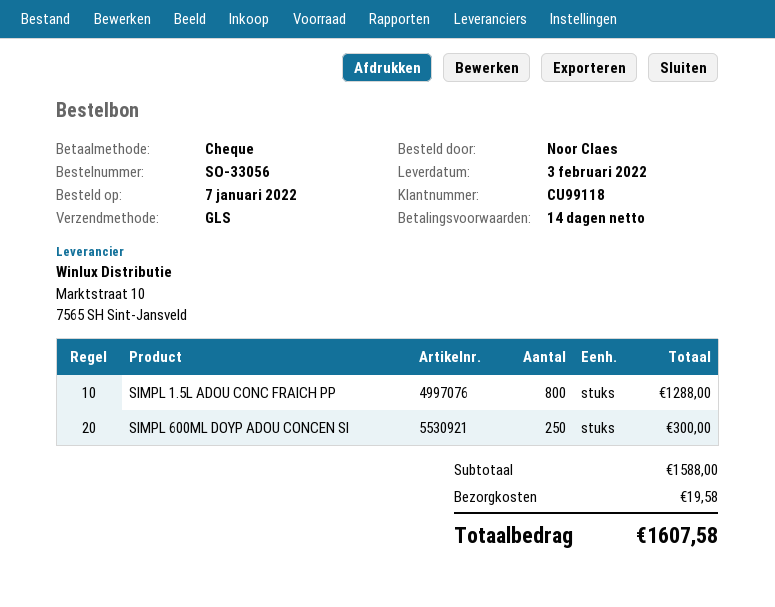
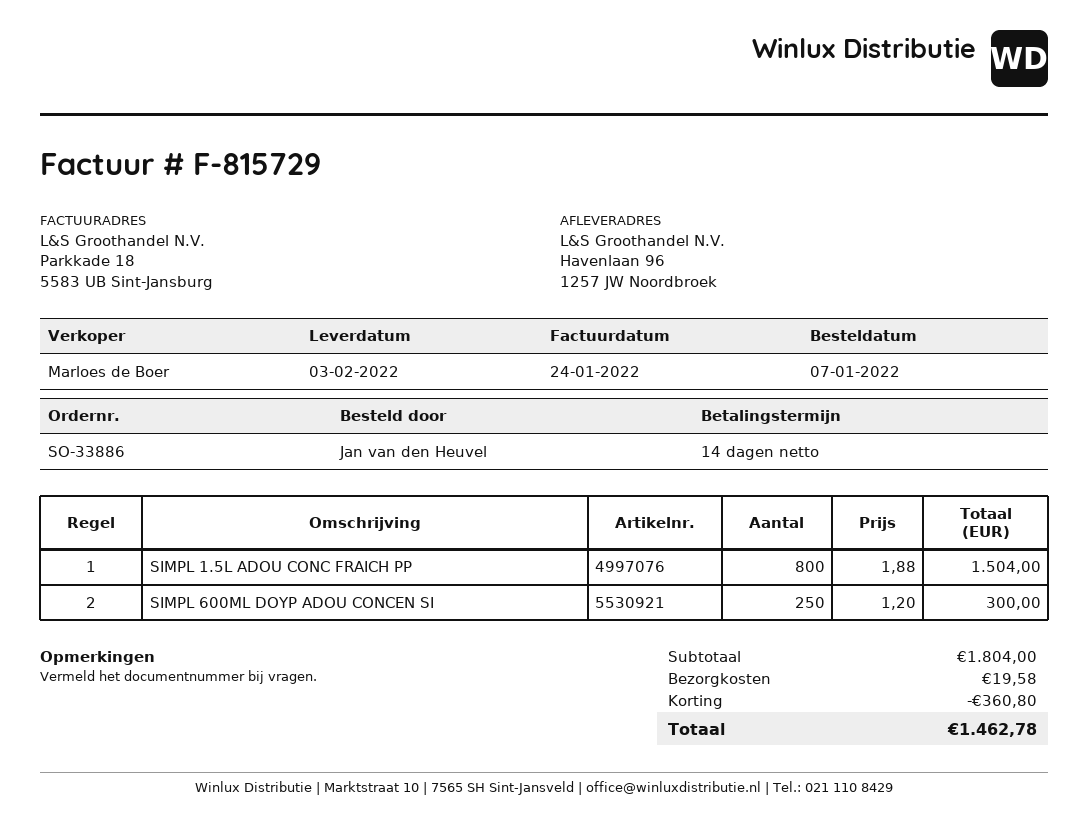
order number: SO-33056 -> SO-33886
ordered by: Noor Claes -> Jan van den Heuvel
SIMPL 1.5L ADOU CONC FRAICH PP: 800 for 1288.00 -> 800 for 1504.00
subtotal: 1588.00 -> 1804.00
discount: none -> 360.80
total: 1607.58 -> 1462.78

